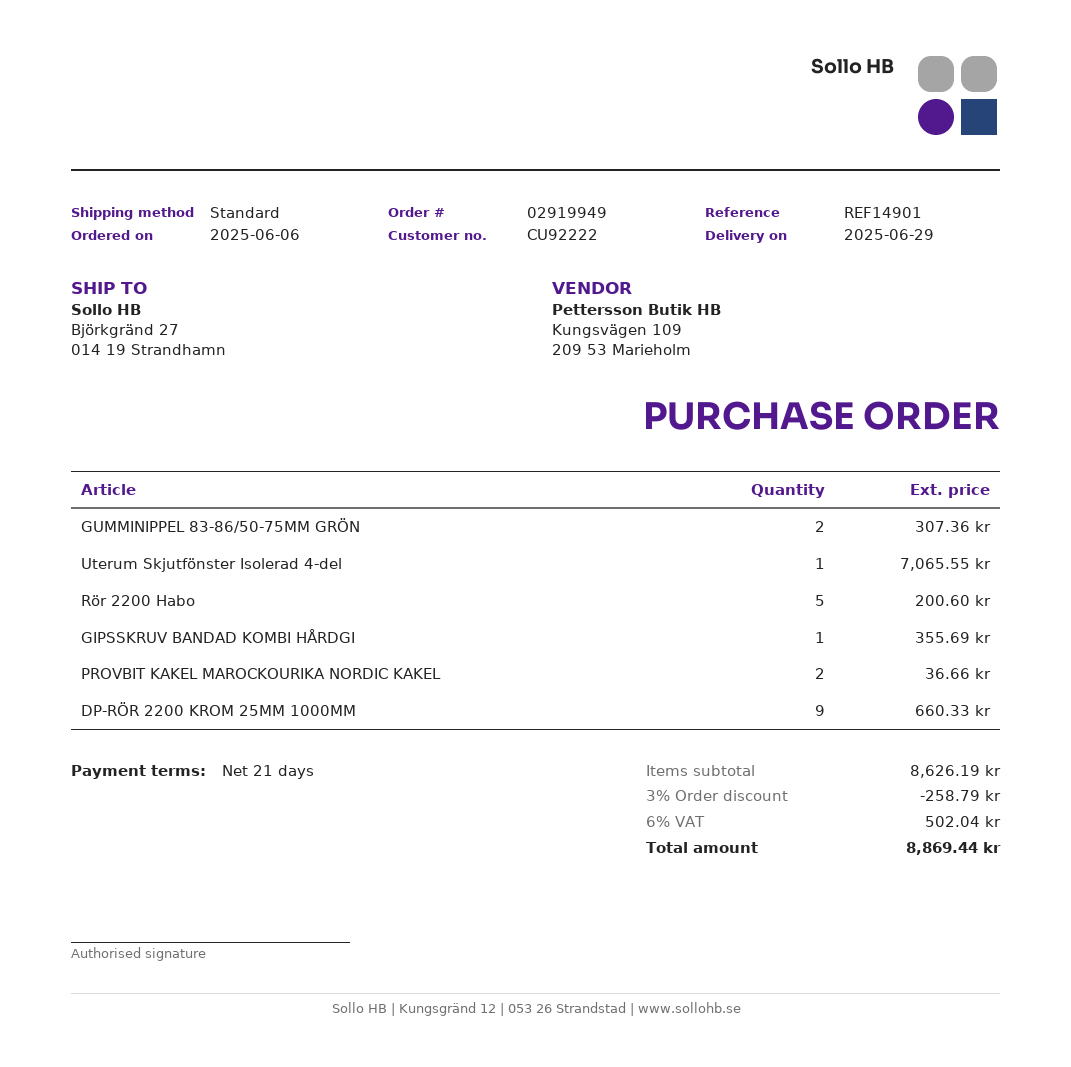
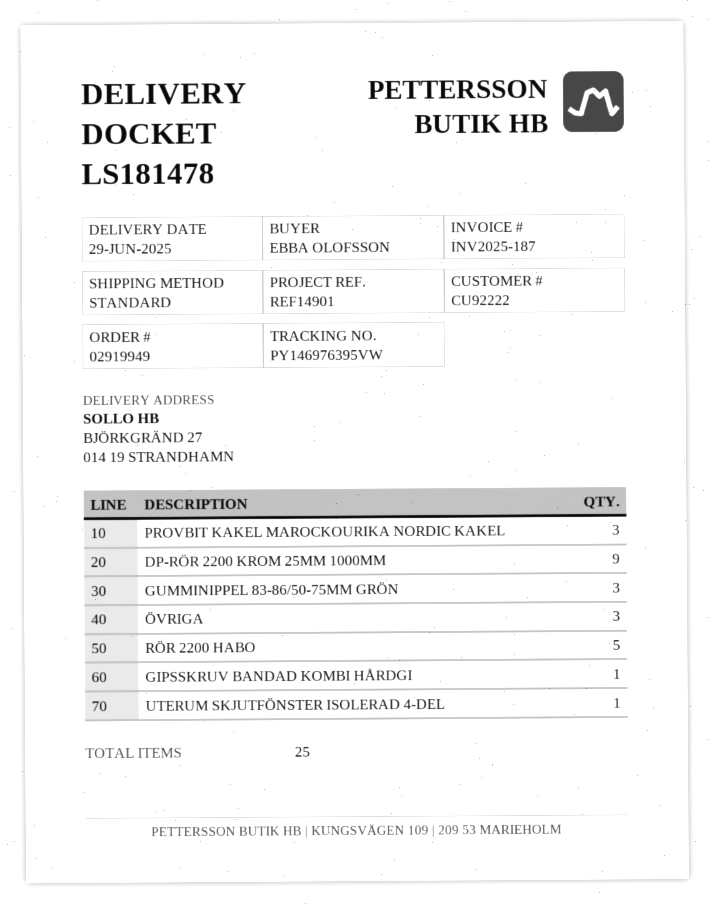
GUMMINIPPEL 83-86/50-75MM GRÖN: 2 -> 3
PROVBIT KAKEL MAROCKOURIKA NORDIC KAKEL: 2 -> 3
ÖVRIGA: none -> 3

